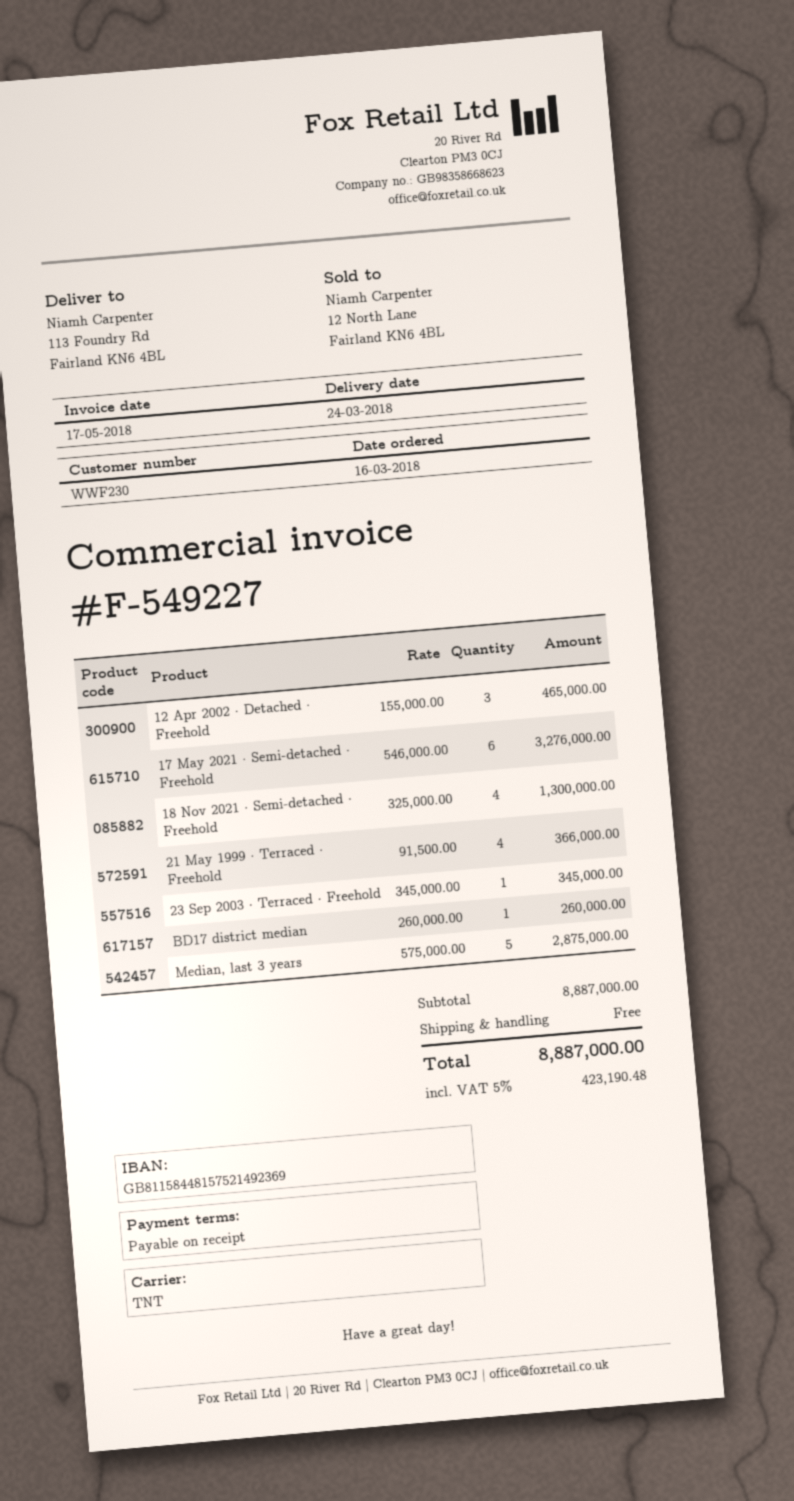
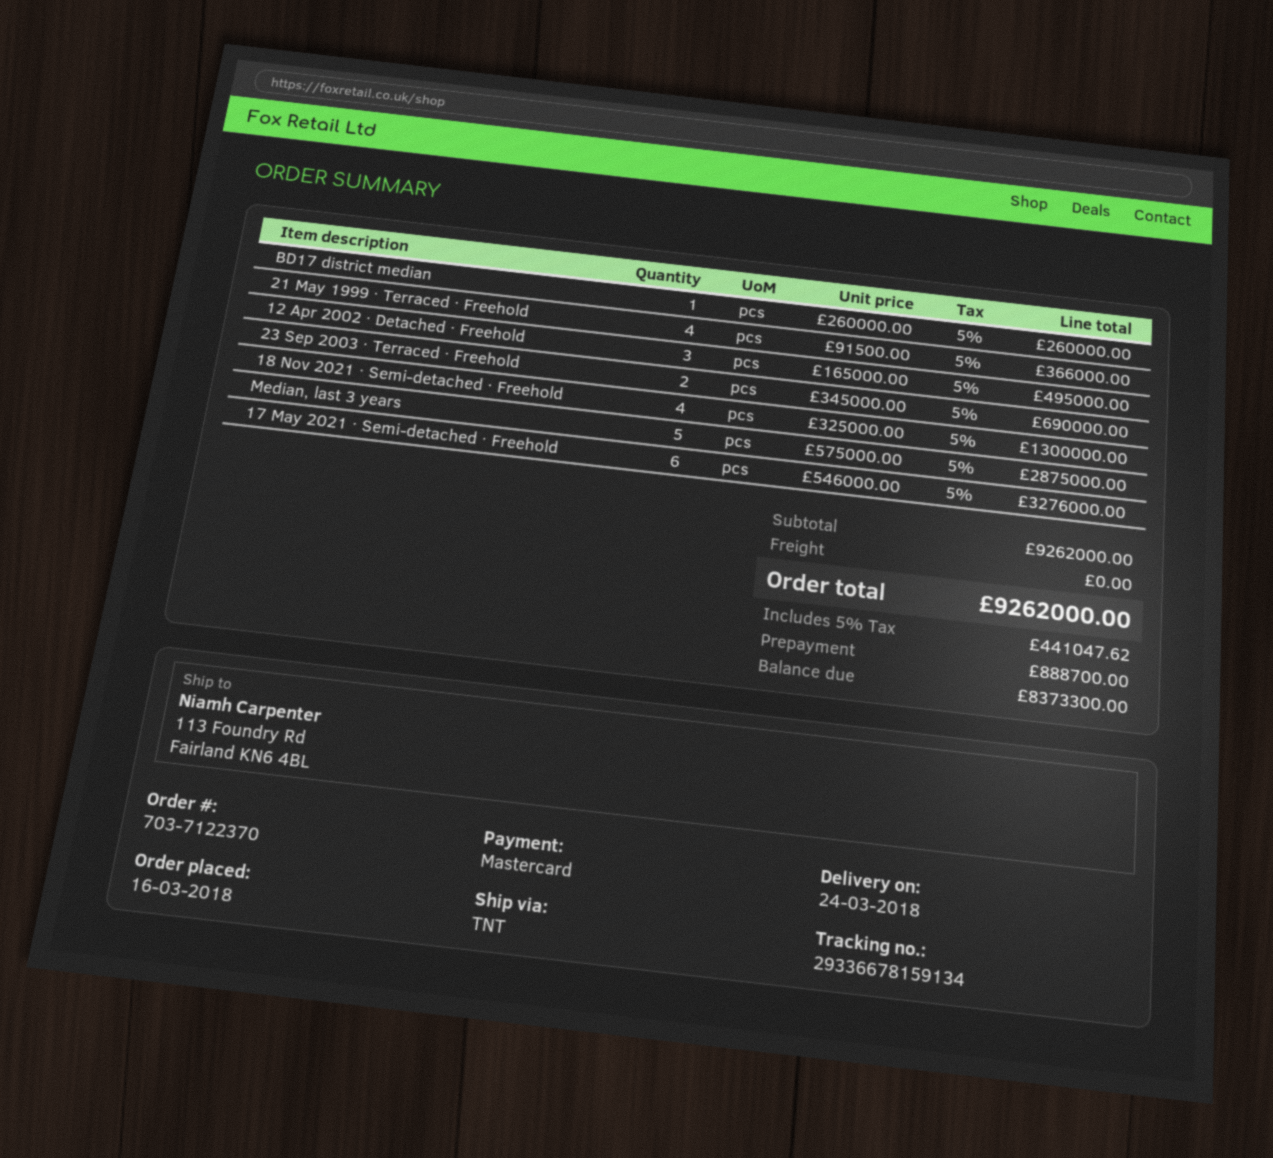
12 Apr 2002 · Detached · Freehold: 3 x 155000.00 = 465000.00 -> 3 x 165000.00 = 495000.00
23 Sep 2003 · Terraced · Freehold: 1 x 345000.00 = 345000.00 -> 2 x 345000.00 = 690000.00
subtotal: 8887000.00 -> 9262000.00
tax: 5% = 423190.48 -> 5% = 441047.62
total: 8887000.00 -> 9262000.00

